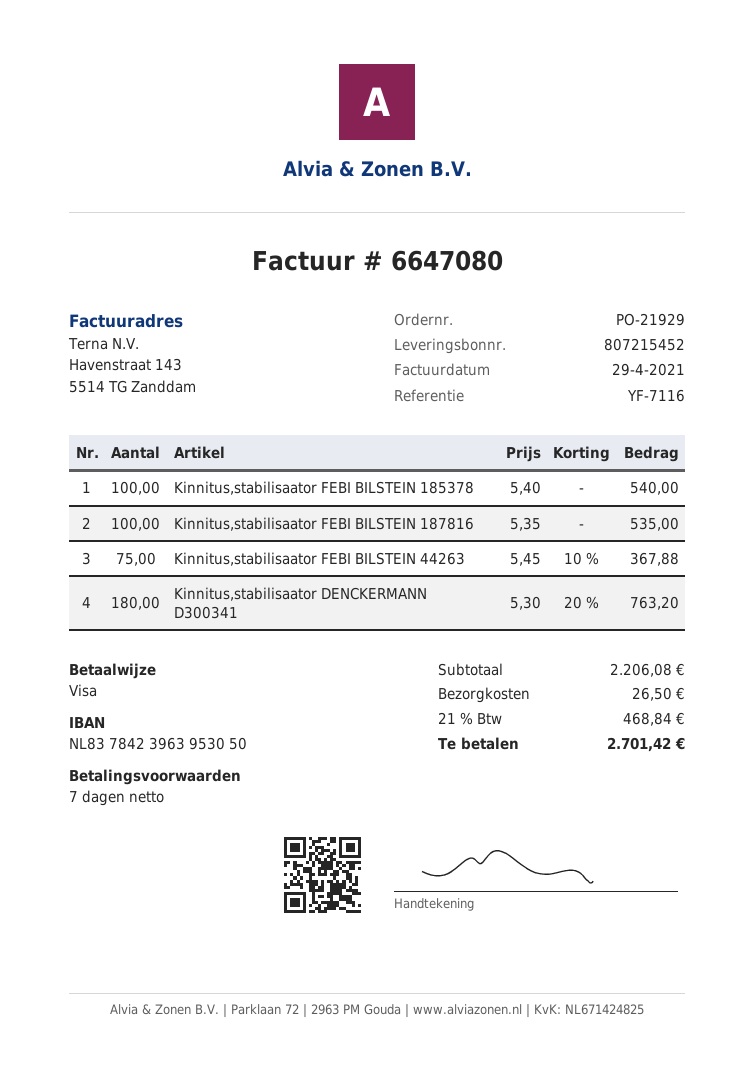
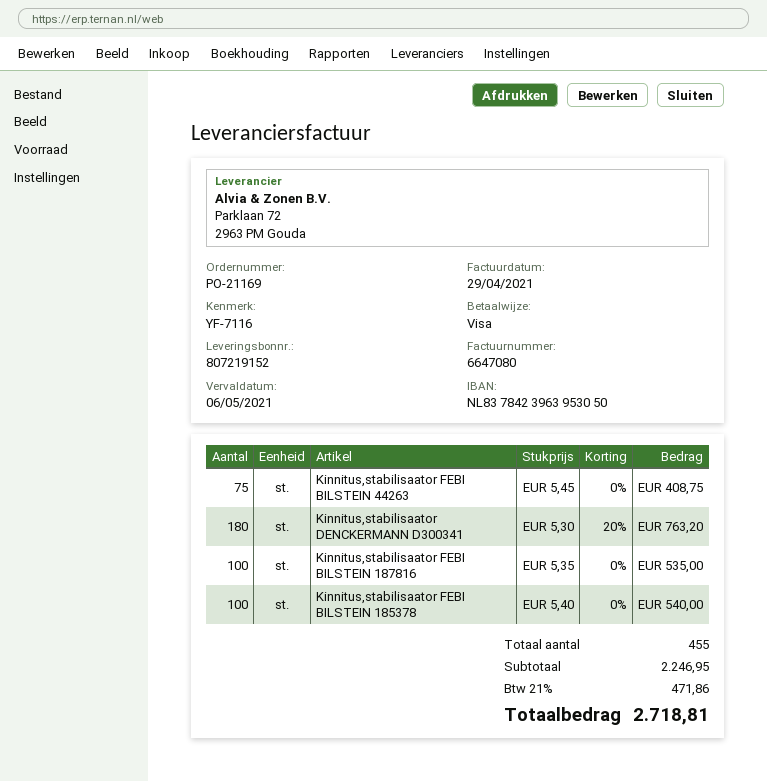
order number: PO-21929 -> PO-21169
delivery note number: 807215452 -> 807219152
Kinnitus,stabilisaator FEBI BILSTEIN 44263: 75 x 5.45 - 10% = 367.88 -> 75 x 5.45 = 408.75
subtotal: 2206.08 -> 2246.95
shipping: 26.50 -> none
tax: 21% = 468.84 -> 21% = 471.86
total: 2701.42 -> 2718.81

